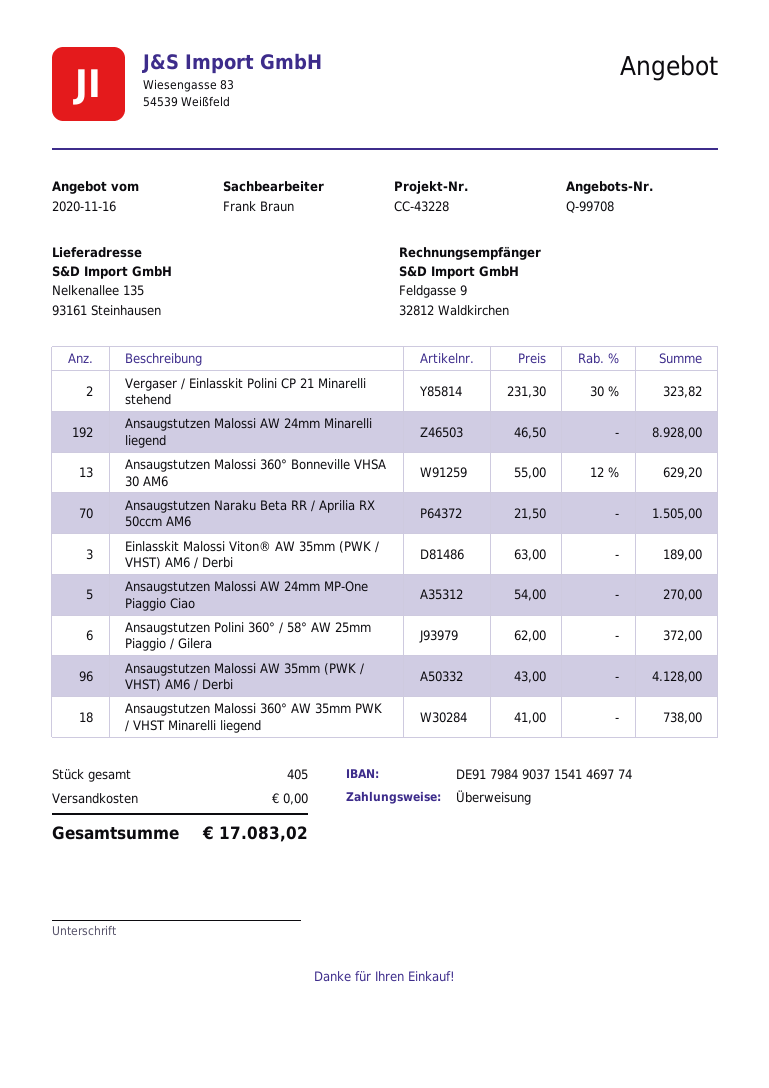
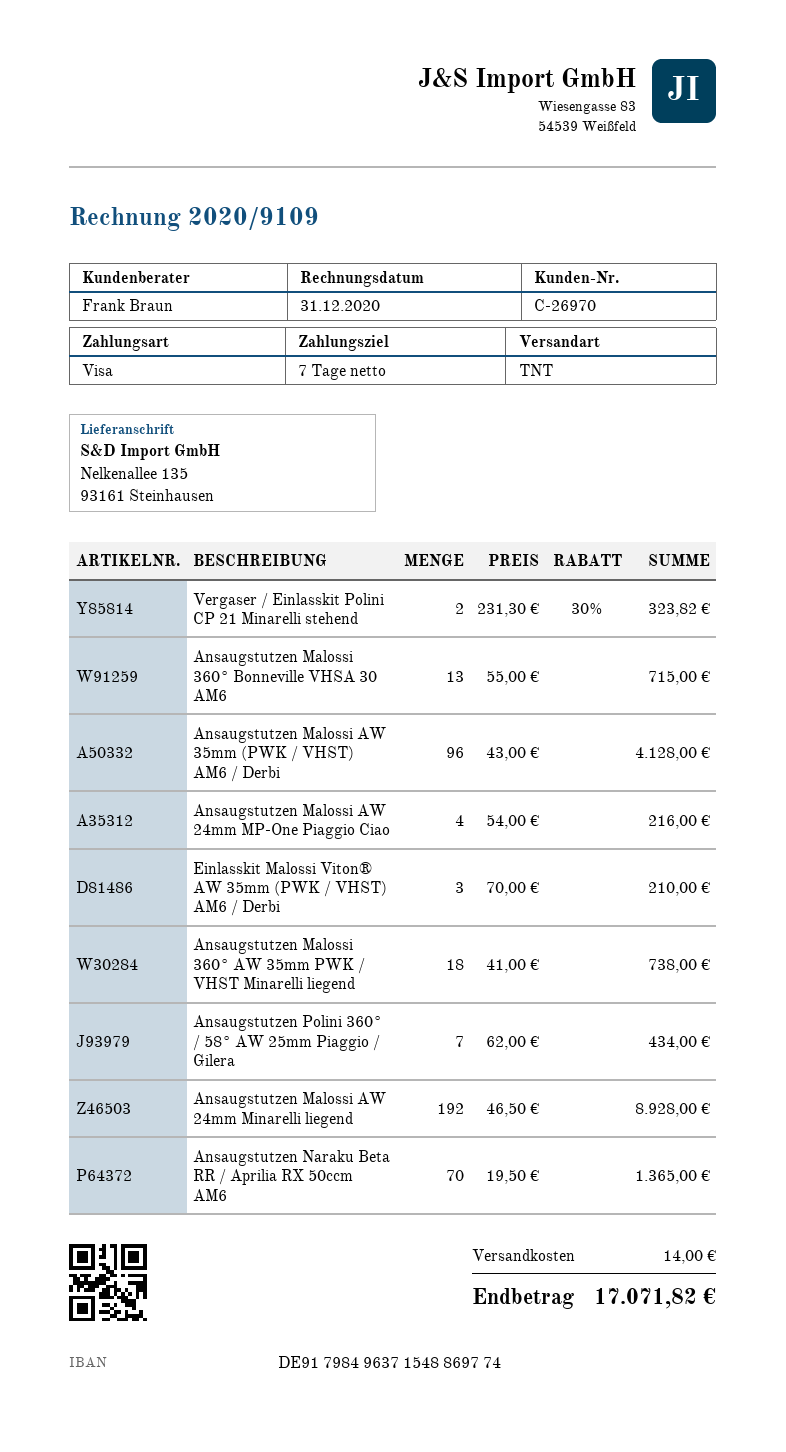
payment method: bank transfer -> Visa
bank account: DE91798490371541469774 -> DE91798496371548869774
Ansaugstutzen Malossi 360° Bonneville VHSA 30 AM6: 13 x 55.00 - 12% = 629.20 -> 13 x 55.00 = 715.00
Ansaugstutzen Naraku Beta RR / Aprilia RX 50ccm AM6: 70 x 21.50 = 1505.00 -> 70 x 19.50 = 1365.00
Einlasskit Malossi Viton® AW 35mm (PWK / VHST) AM6 / Derbi: 3 x 63.00 = 189.00 -> 3 x 70.00 = 210.00
Ansaugstutzen Malossi AW 24mm MP-One Piaggio Ciao: 5 x 54.00 = 270.00 -> 4 x 54.00 = 216.00
Ansaugstutzen Polini 360° / 58° AW 25mm Piaggio / Gilera: 6 x 62.00 = 372.00 -> 7 x 62.00 = 434.00
shipping: 0.00 -> 14.00
total: 17083.02 -> 17071.82

